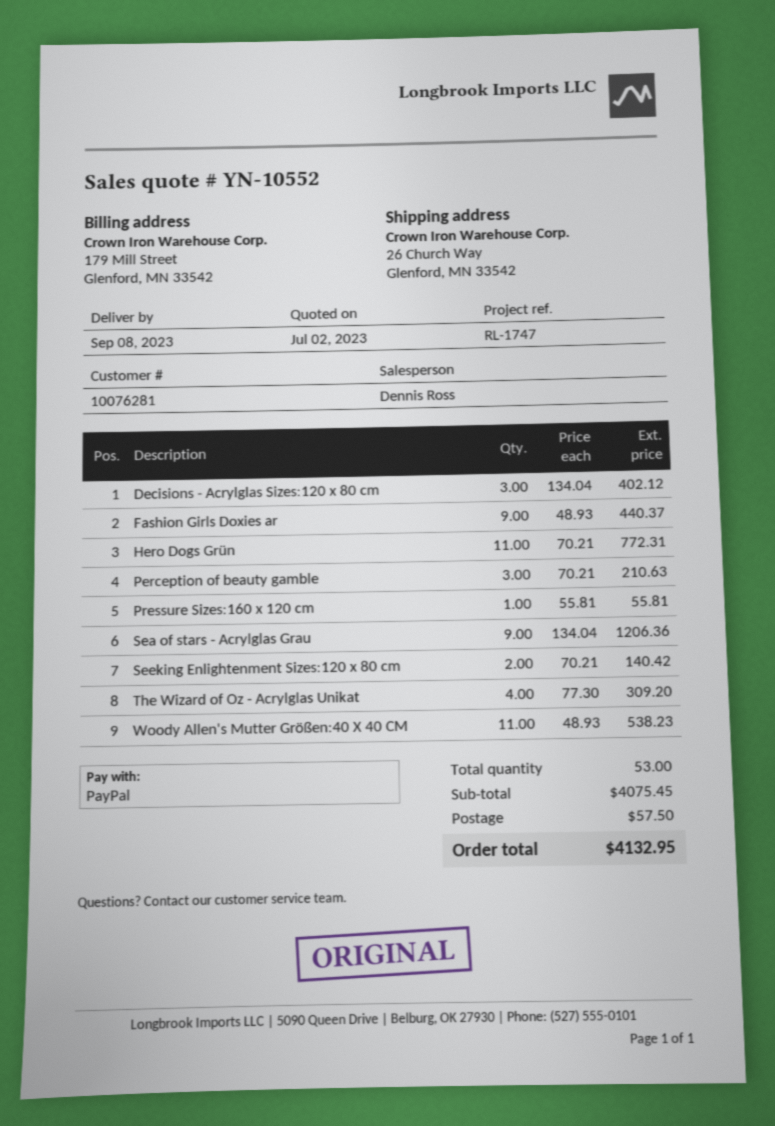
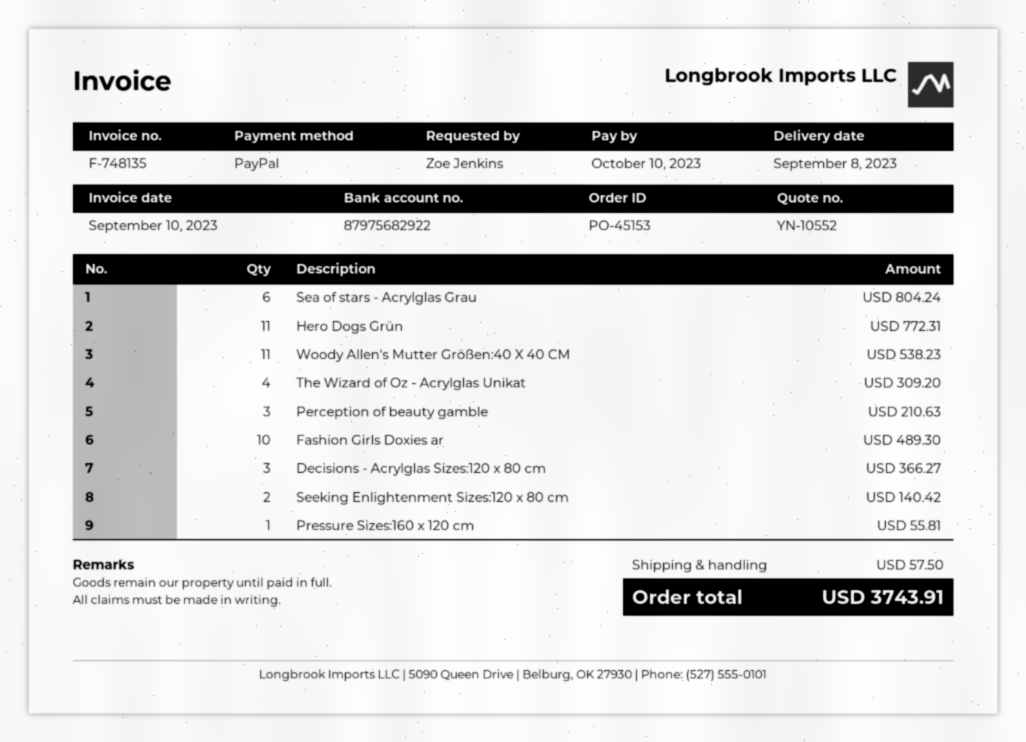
Decisions - Acrylglas Sizes:120 x 80 cm: 3 for 402.12 -> 3 for 366.27
Fashion Girls Doxies ar: 9 for 440.37 -> 10 for 489.30
Sea of stars - Acrylglas Grau: 9 for 1206.36 -> 6 for 804.24
total: 4132.95 -> 3743.91

